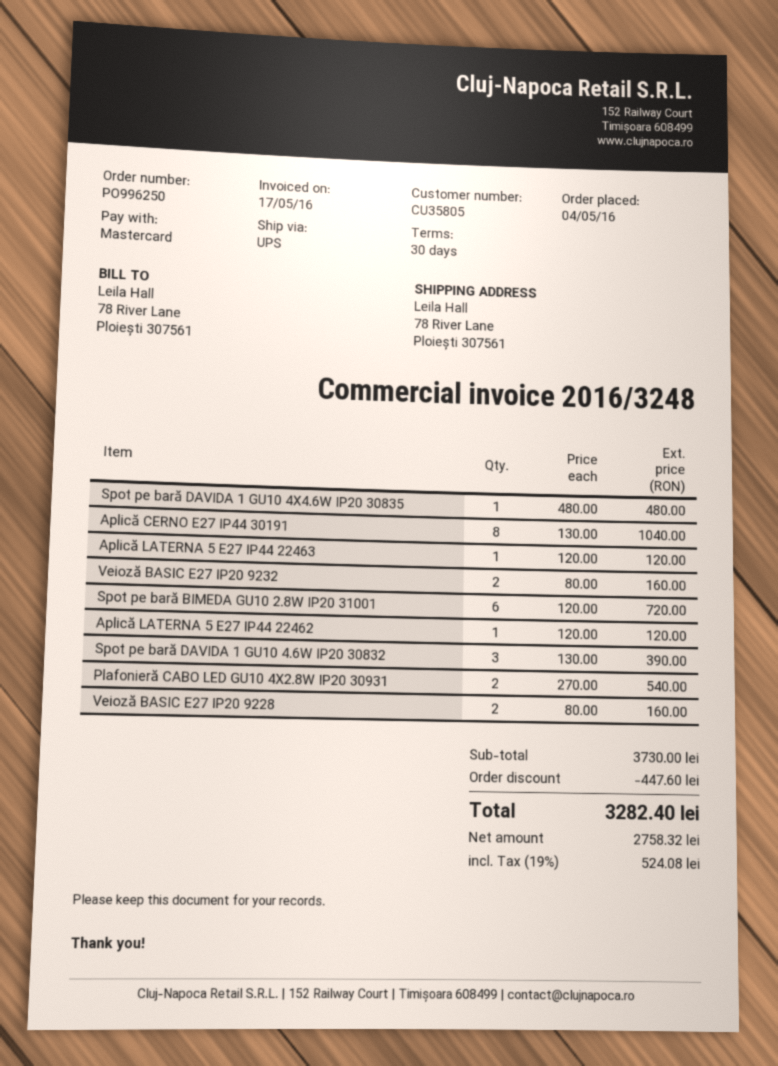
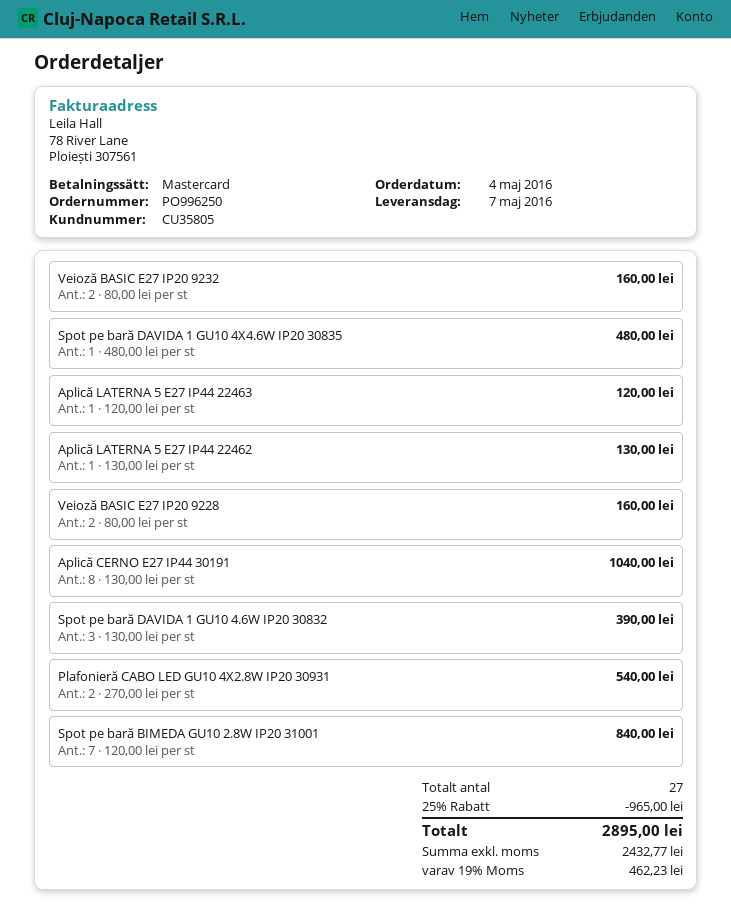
Spot pe bară BIMEDA GU10 2.8W IP20 31001: 6 x 120.00 = 720.00 -> 7 x 120.00 = 840.00
Aplică LATERNA 5 E27 IP44 22462: 1 x 120.00 = 120.00 -> 1 x 130.00 = 130.00
discount: 447.60 -> 965.00
net: 2758.32 -> 2432.77
tax: 19% = 524.08 -> 19% = 462.23
total: 3282.40 -> 2895.00

